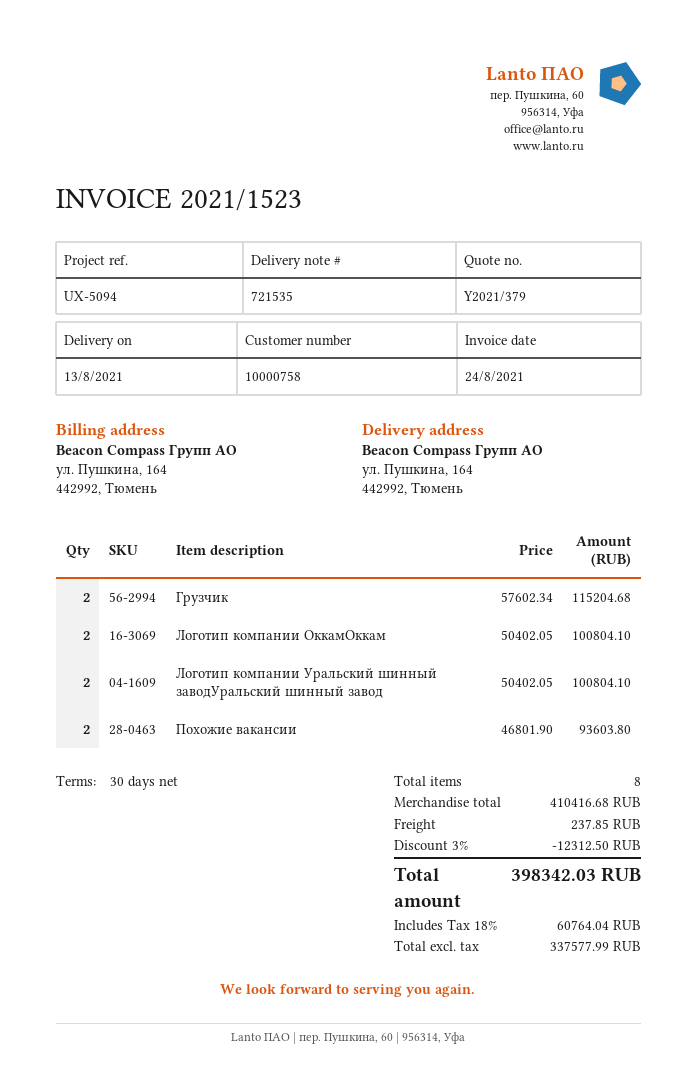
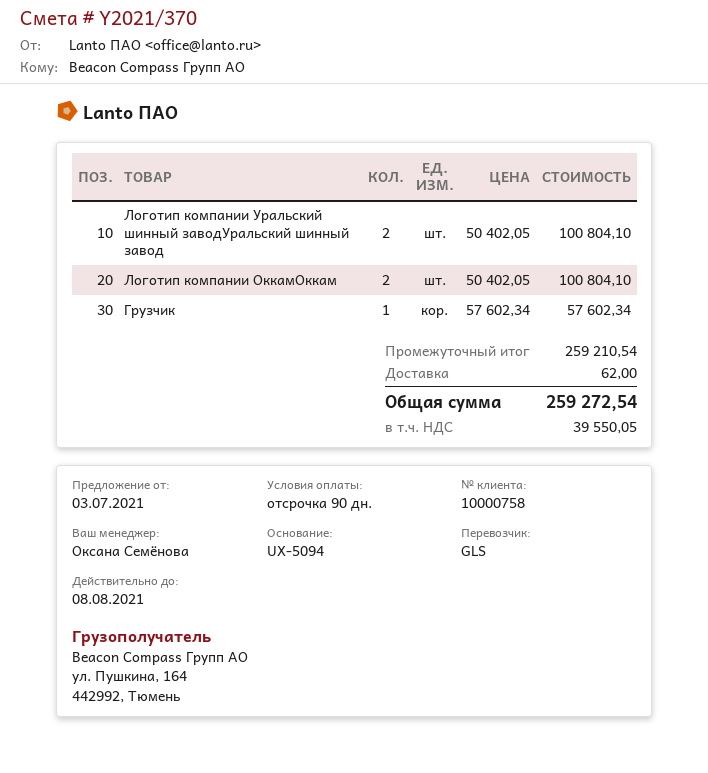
quote number: Y2021/379 -> Y2021/370
payment terms: 30 days -> 90 days
Грузчик: 2 x 57602.34 = 115204.68 -> 1 x 57602.34 = 57602.34
Похожие вакансии: 2 x 46801.90 = 93603.80 -> none
subtotal: 410416.68 -> 259210.54
discount: 3% = 12312.50 -> none
shipping: 237.85 -> 62.00
tax: 60764.04 -> 39550.05
total: 398342.03 -> 259272.54

